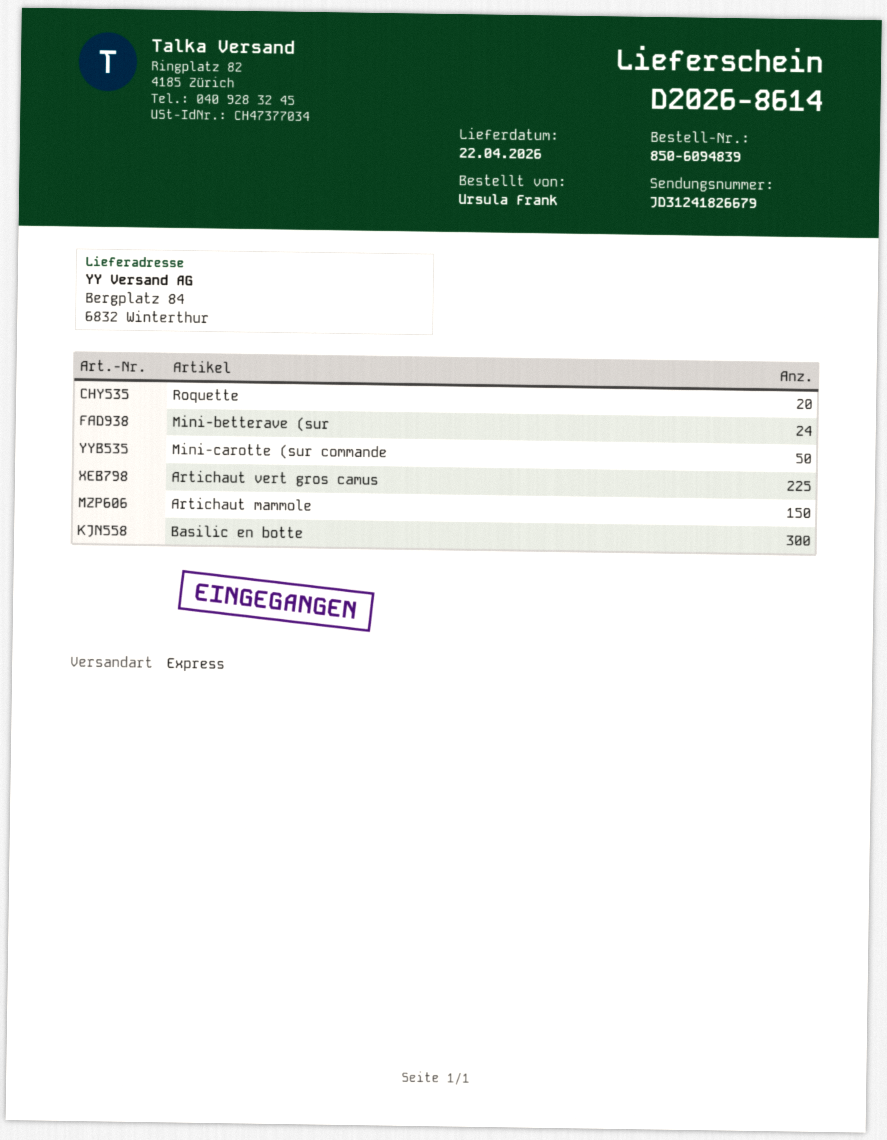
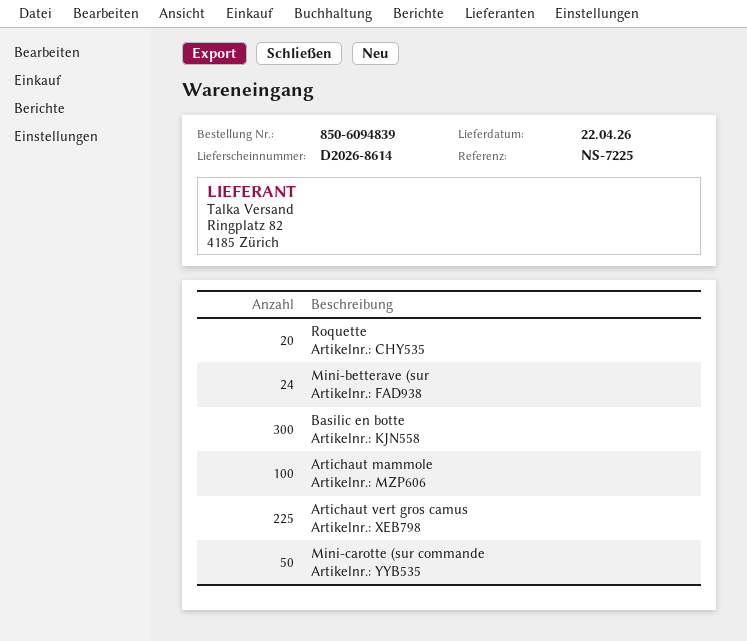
Artichaut mammole: 150 -> 100

